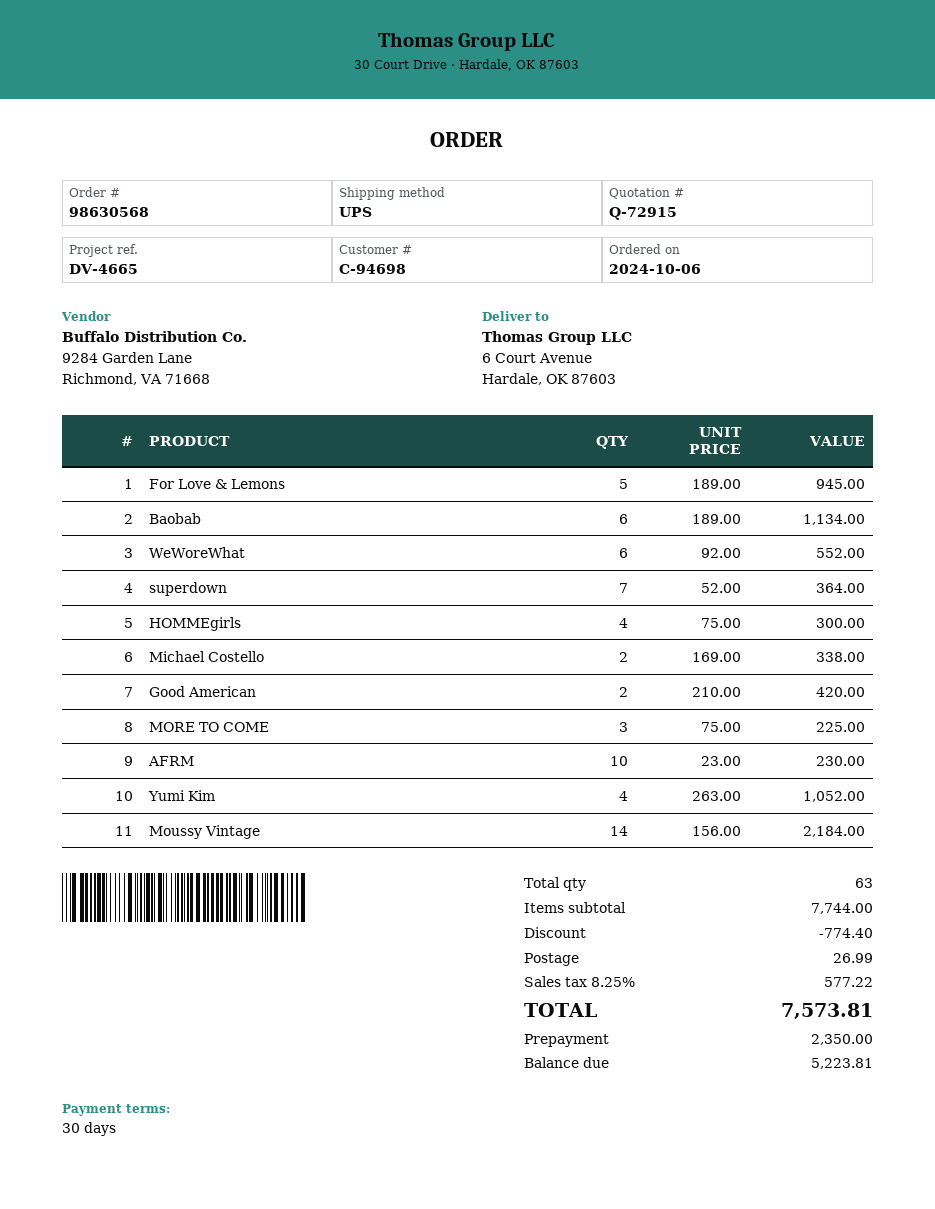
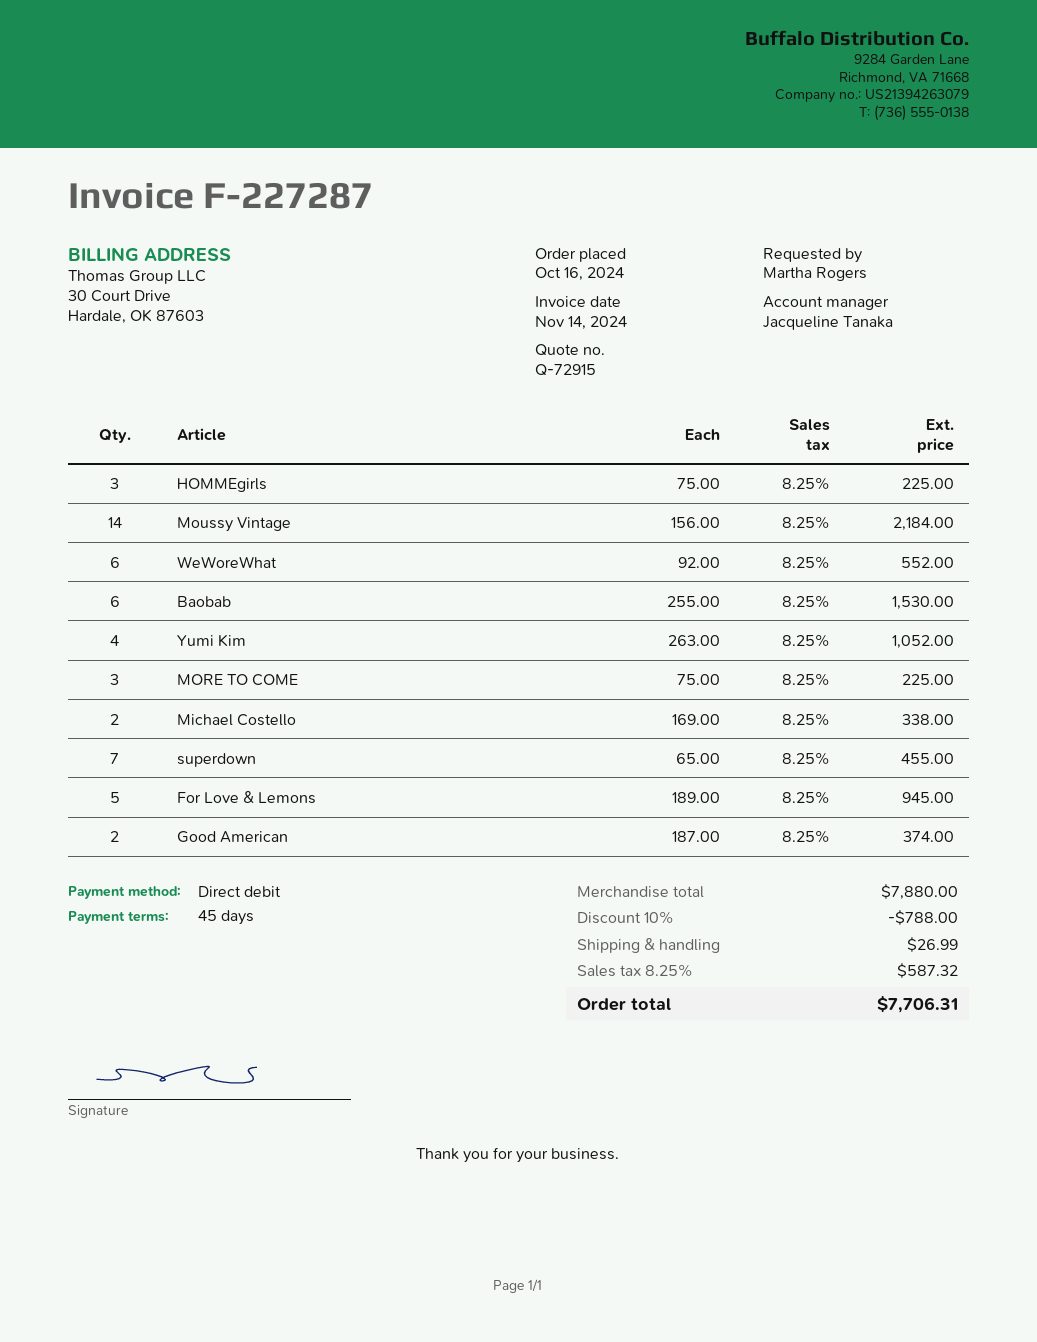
order date: 2024-10-06 -> 2024-10-16
payment terms: 30 days -> 45 days
Baobab: 6 x 189.00 = 1134.00 -> 6 x 255.00 = 1530.00
superdown: 7 x 52.00 = 364.00 -> 7 x 65.00 = 455.00
HOMMEgirls: 4 x 75.00 = 300.00 -> 3 x 75.00 = 225.00
Good American: 2 x 210.00 = 420.00 -> 2 x 187.00 = 374.00
AFRM: 10 x 23.00 = 230.00 -> none
subtotal: 7744.00 -> 7880.00
discount: 774.40 -> 788.00
tax: 8.25% = 577.22 -> 8.25% = 587.32
total: 7573.81 -> 7706.31

